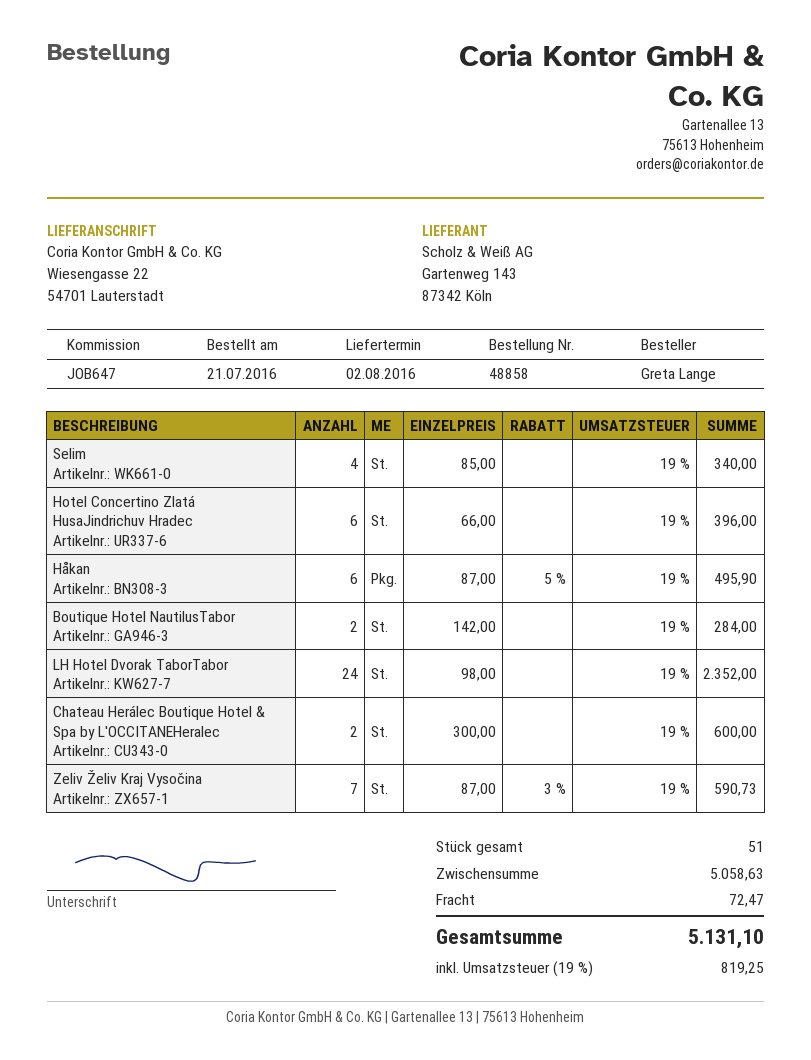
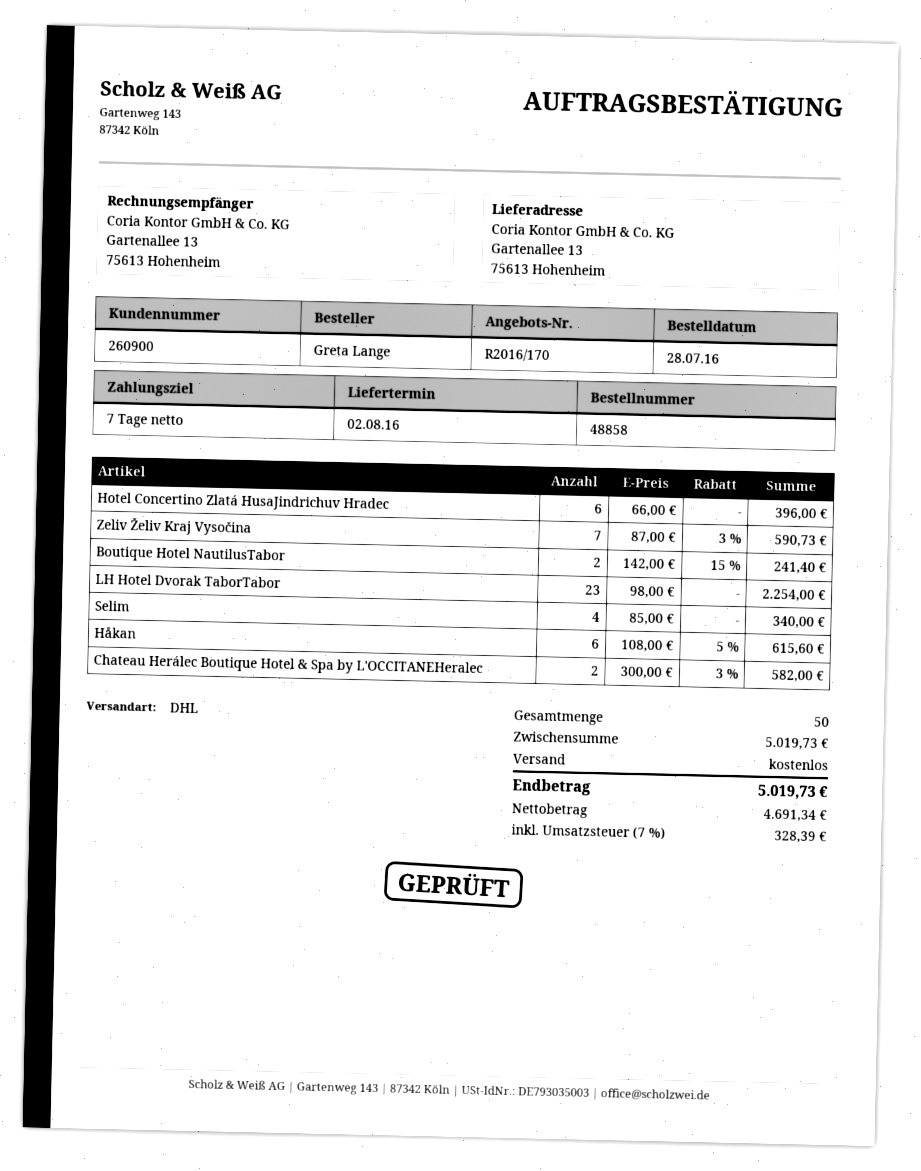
order date: 2016-07-21 -> 2016-07-28
ship to: Wiesengasse 22, 54701 Lauterstadt -> Gartenallee 13, 75613 Hohenheim
Håkan: 6 x 87.00 - 5% = 495.90 -> 6 x 108.00 - 5% = 615.60
Boutique Hotel NautilusTabor: 2 x 142.00 = 284.00 -> 2 x 142.00 - 15% = 241.40
LH Hotel Dvorak TaborTabor: 24 x 98.00 = 2352.00 -> 23 x 98.00 = 2254.00
Chateau Herálec Boutique Hotel & Spa by L'OCCITANEHeralec: 2 x 300.00 = 600.00 -> 2 x 300.00 - 3% = 582.00
total quantity: 51 -> 50
subtotal: 5058.63 -> 5019.73
shipping: 72.47 -> 0.00
tax: 19% = 819.25 -> 7% = 328.39
total: 5131.10 -> 5019.73

